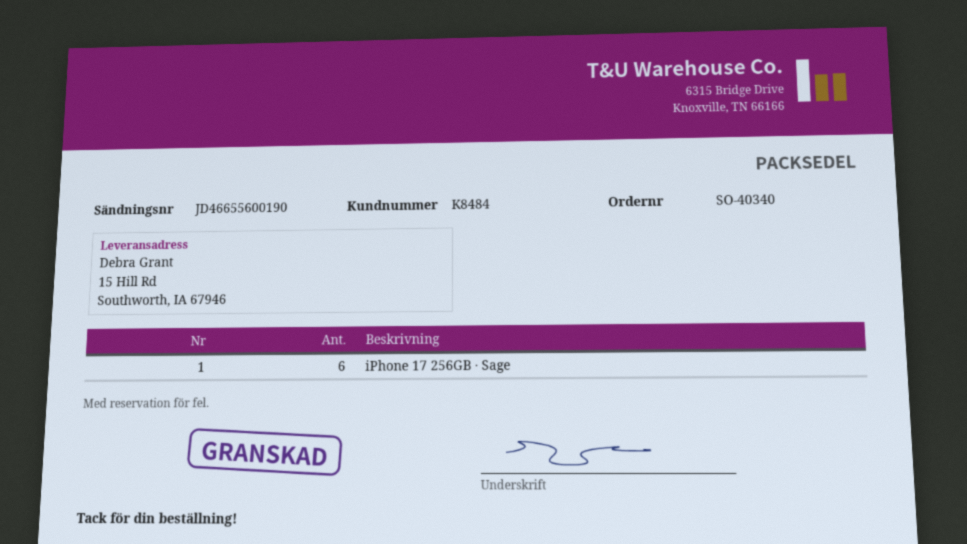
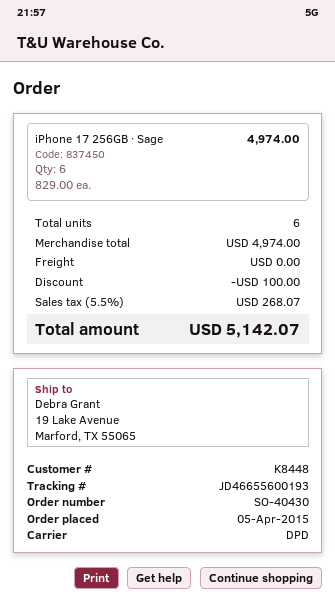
order number: SO-40340 -> SO-40430
customer number: K8484 -> K8448
tracking number: JD46655600190 -> JD46655600193
ship to: 15 Hill Rd, Southworth, IA 67946 -> 19 Lake Avenue, Marford, TX 55065

